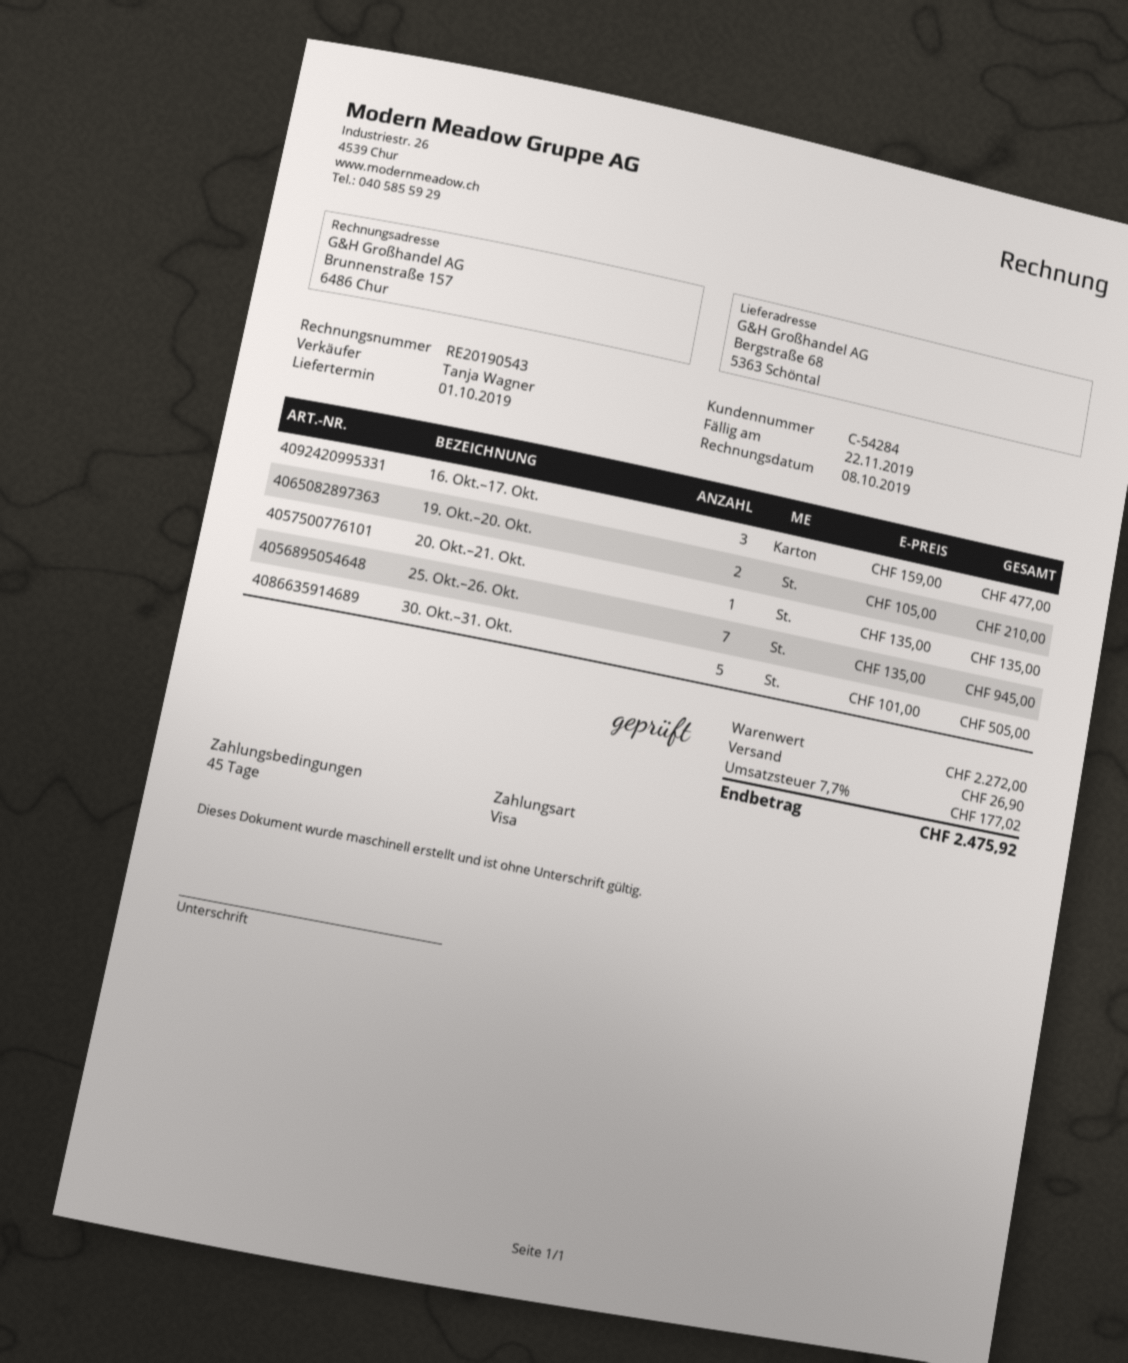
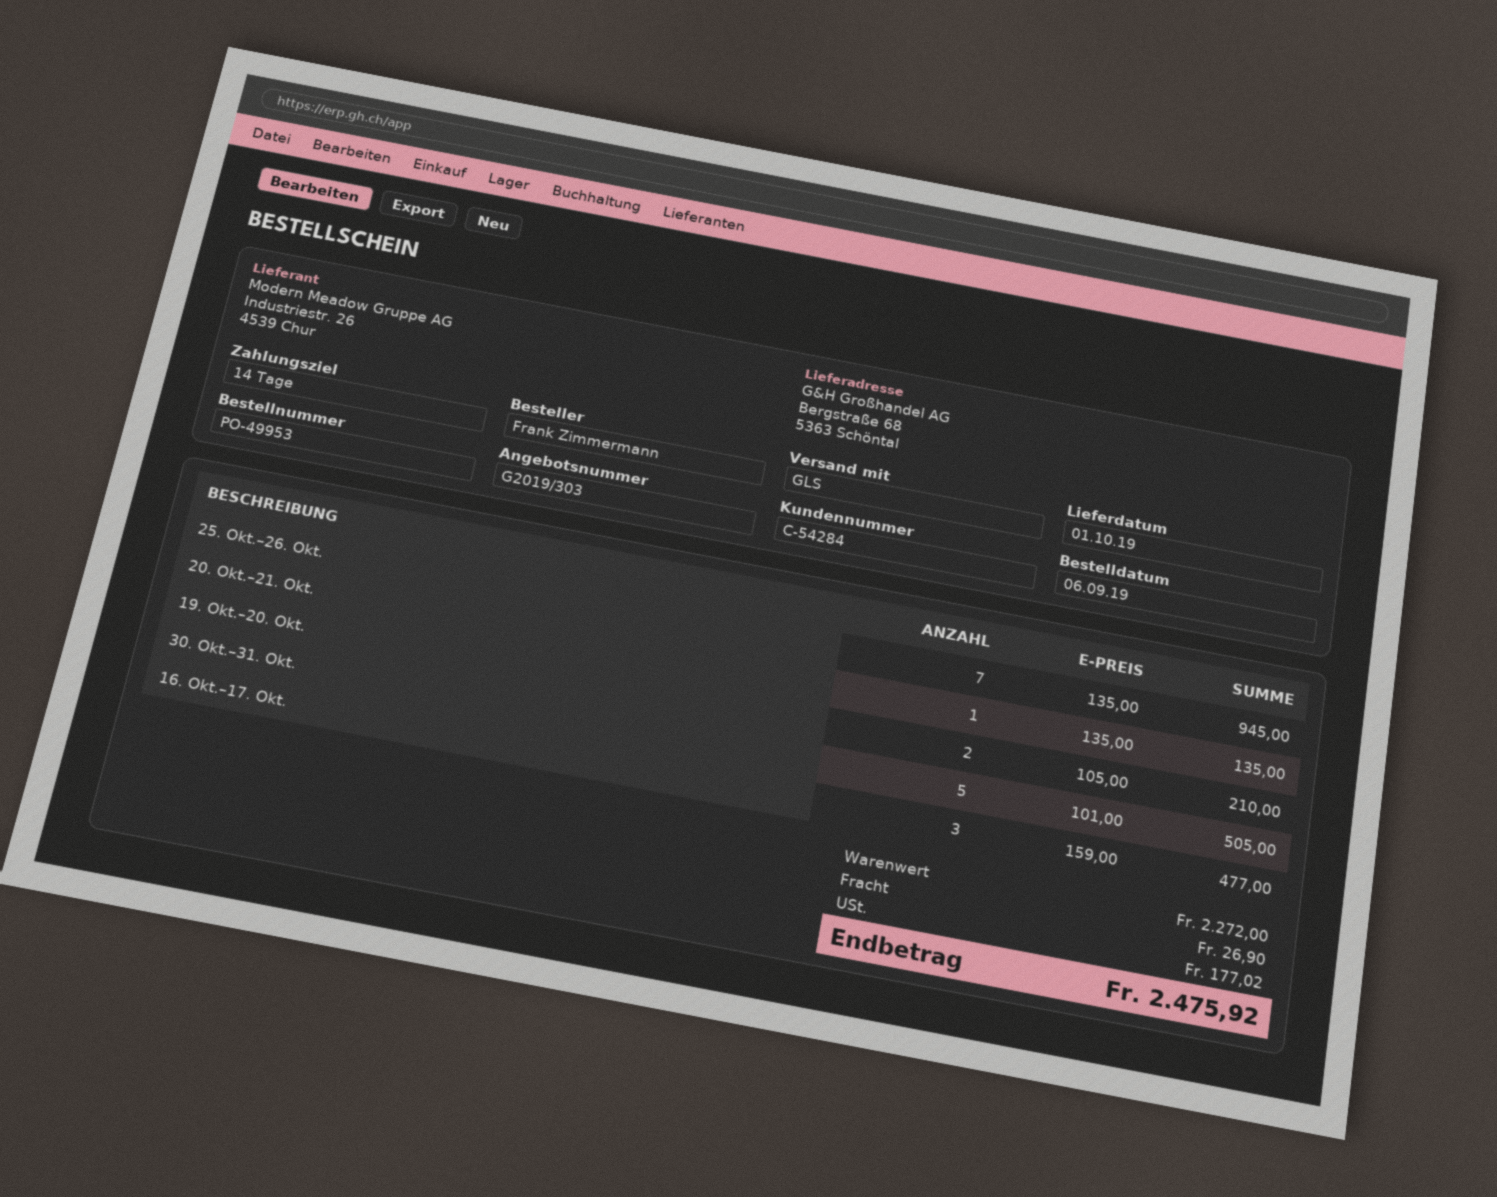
payment terms: 45 days -> 14 days

